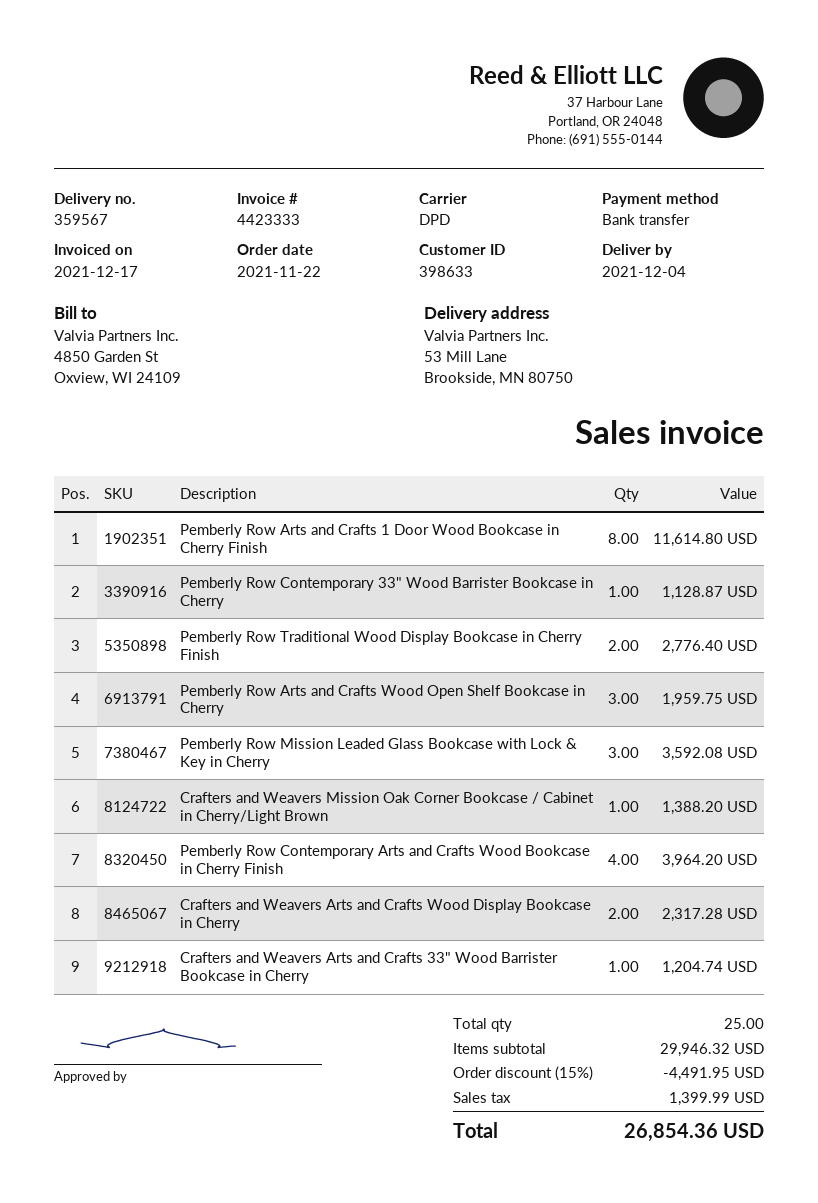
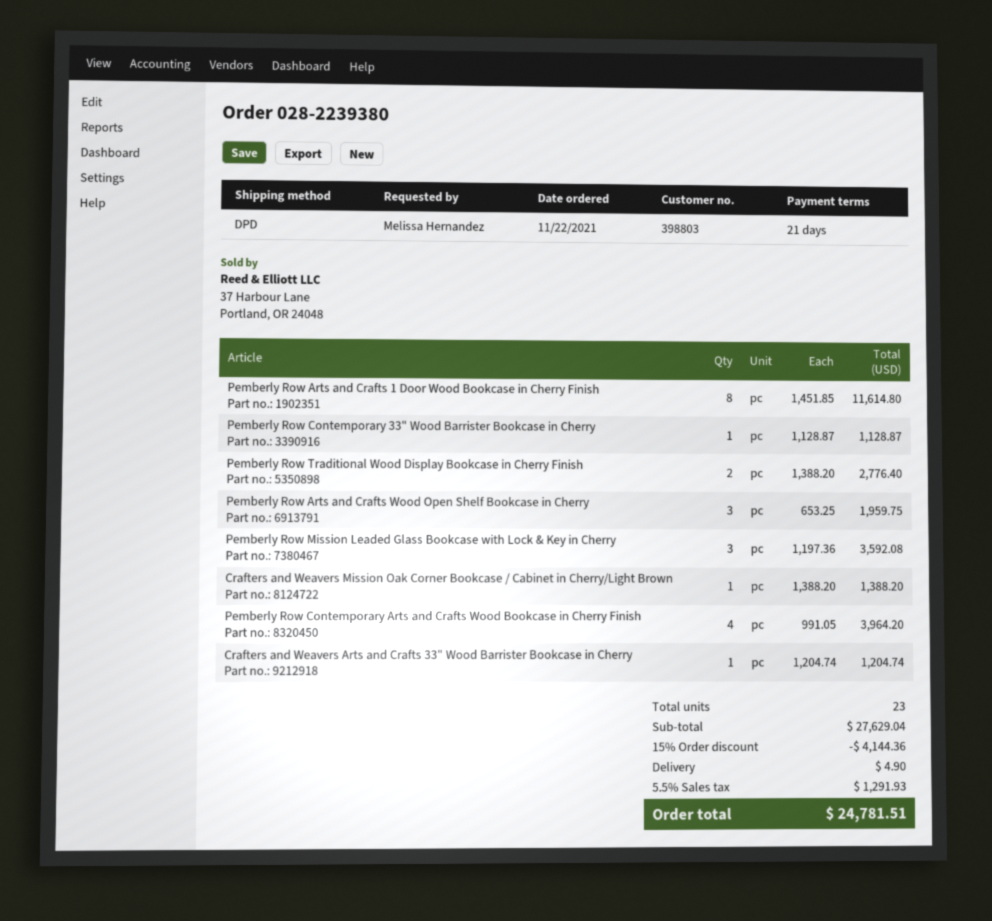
customer number: 398633 -> 398803
Crafters and Weavers Arts and Crafts Wood Display Bookcase in Cherry: 2 for 2317.28 -> none
total quantity: 25 -> 23
subtotal: 29946.32 -> 27629.04
discount: 15% = 4491.95 -> 15% = 4144.36
shipping: none -> 4.90
tax: 1399.99 -> 1291.93
total: 26854.36 -> 24781.51

